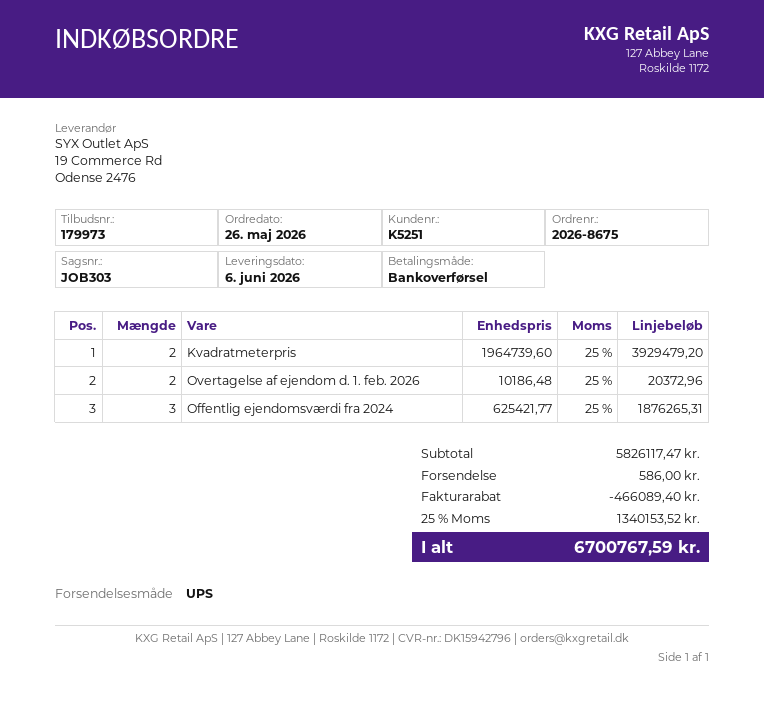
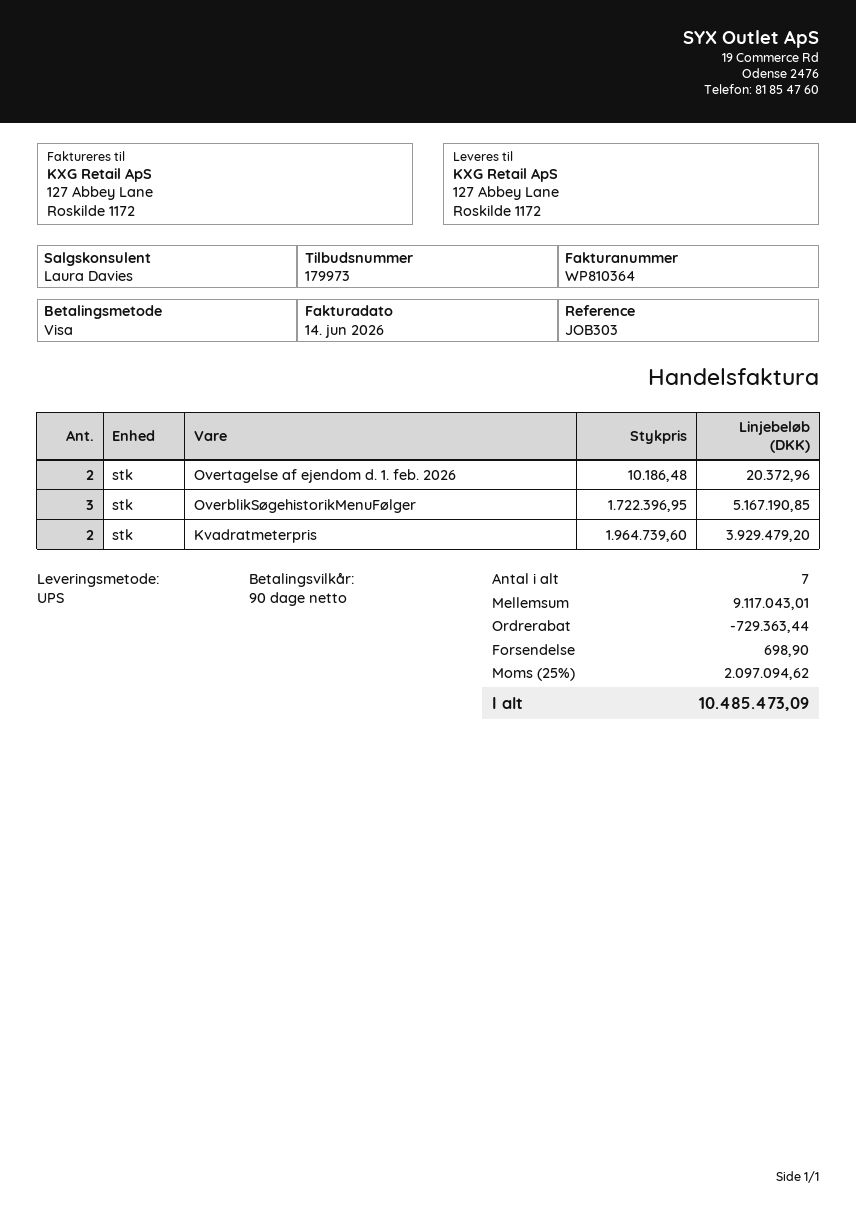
payment method: bank transfer -> Visa
Offentlig ejendomsværdi fra 2024: 3 x 625421.77 = 1876265.31 -> none
OverblikSøgehistorikMenuFølger: none -> 3 x 1722396.95 = 5167190.85
subtotal: 5826117.47 -> 9117043.01
discount: 466089.40 -> 729363.44
shipping: 586.00 -> 698.90
tax: 25% = 1340153.52 -> 25% = 2097094.62
total: 6700767.59 -> 10485473.09

